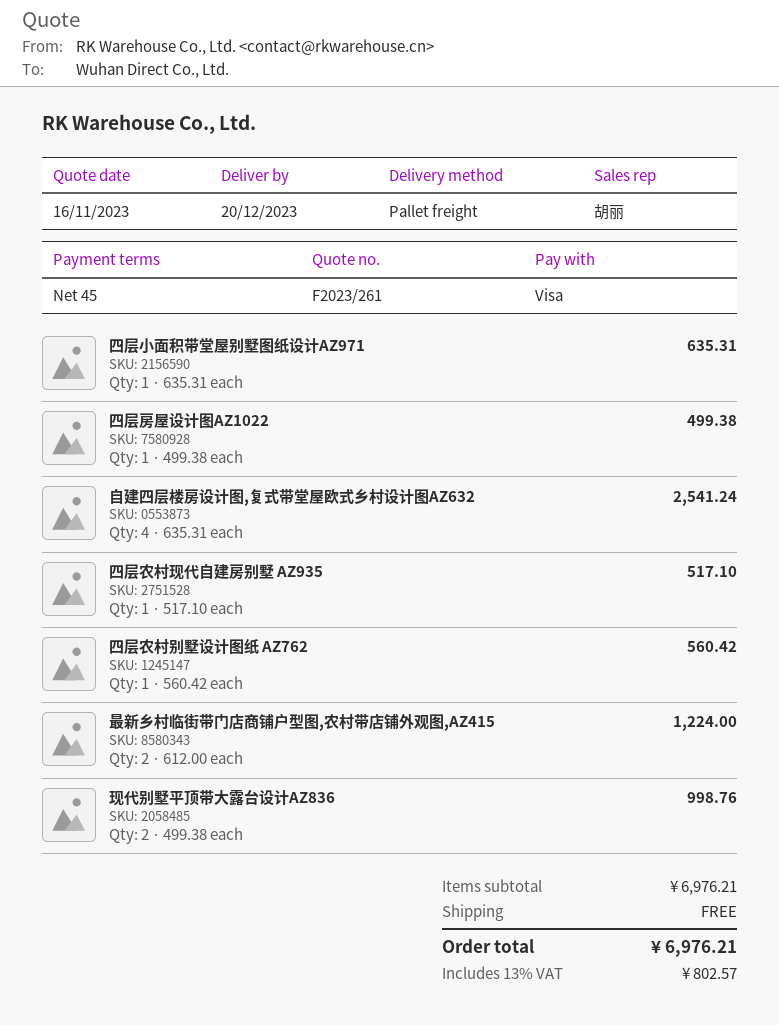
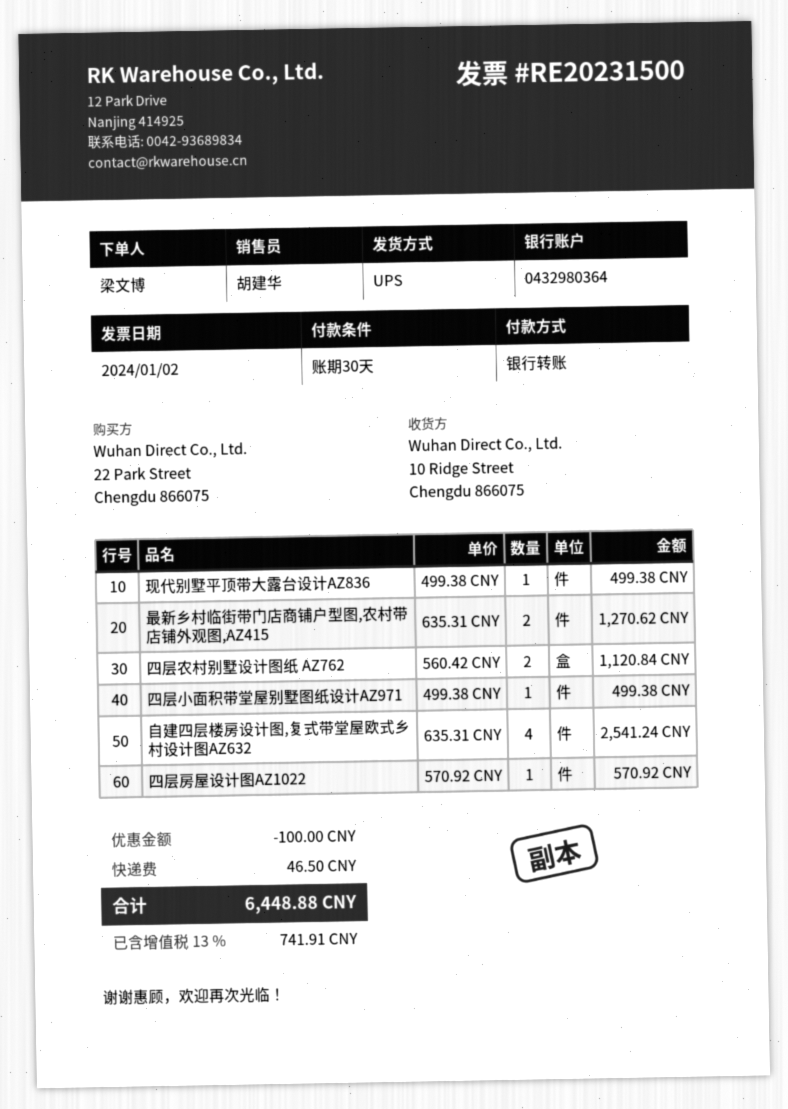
payment terms: 45 days -> 30 days
sales rep: 胡丽 -> 胡建华
payment method: Visa -> bank transfer
shipping method: pallet freight -> UPS
四层小面积带堂屋别墅图纸设计AZ971: 1 x 635.31 = 635.31 -> 1 x 499.38 = 499.38
四层房屋设计图AZ1022: 1 x 499.38 = 499.38 -> 1 x 570.92 = 570.92
四层农村现代自建房别墅 AZ935: 1 x 517.10 = 517.10 -> none
四层农村别墅设计图纸 AZ762: 1 x 560.42 = 560.42 -> 2 x 560.42 = 1120.84
最新乡村临街带门店商铺户型图,农村带店铺外观图,AZ415: 2 x 612.00 = 1224.00 -> 2 x 635.31 = 1270.62
现代别墅平顶带大露台设计AZ836: 2 x 499.38 = 998.76 -> 1 x 499.38 = 499.38
discount: none -> 100.00
shipping: 0.00 -> 46.50
tax: 13% = 802.57 -> 13% = 741.91
total: 6976.21 -> 6448.88

